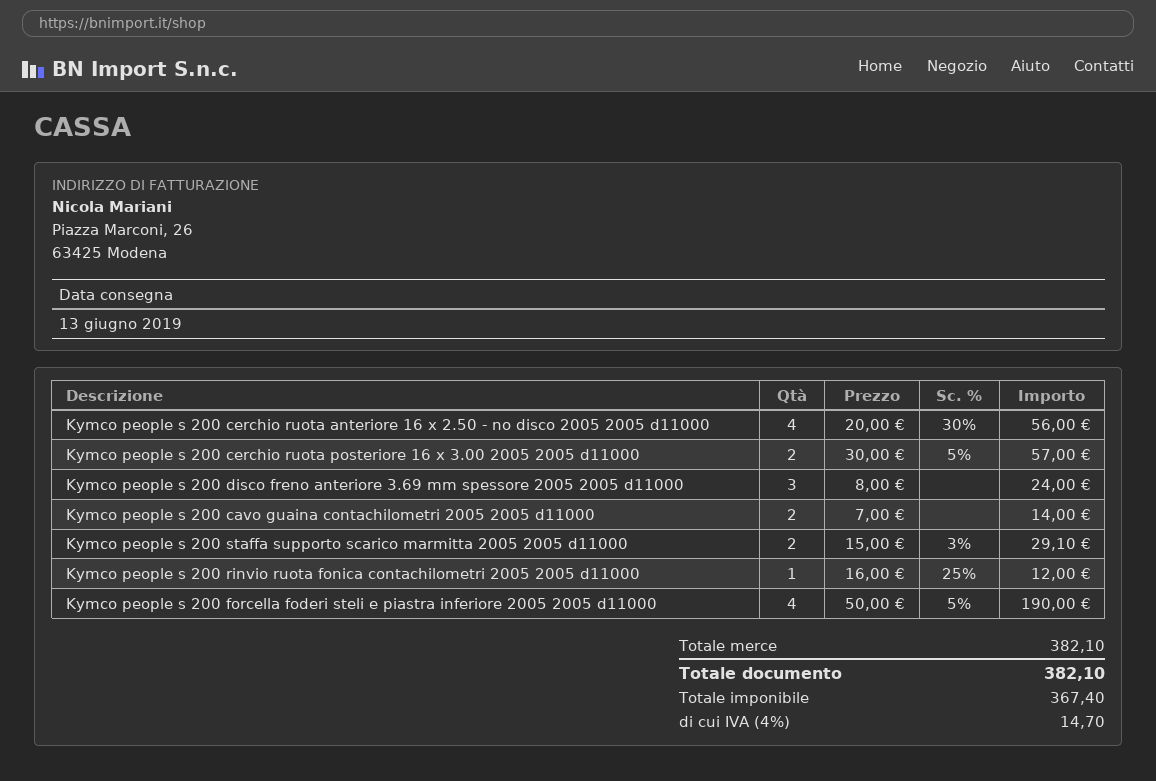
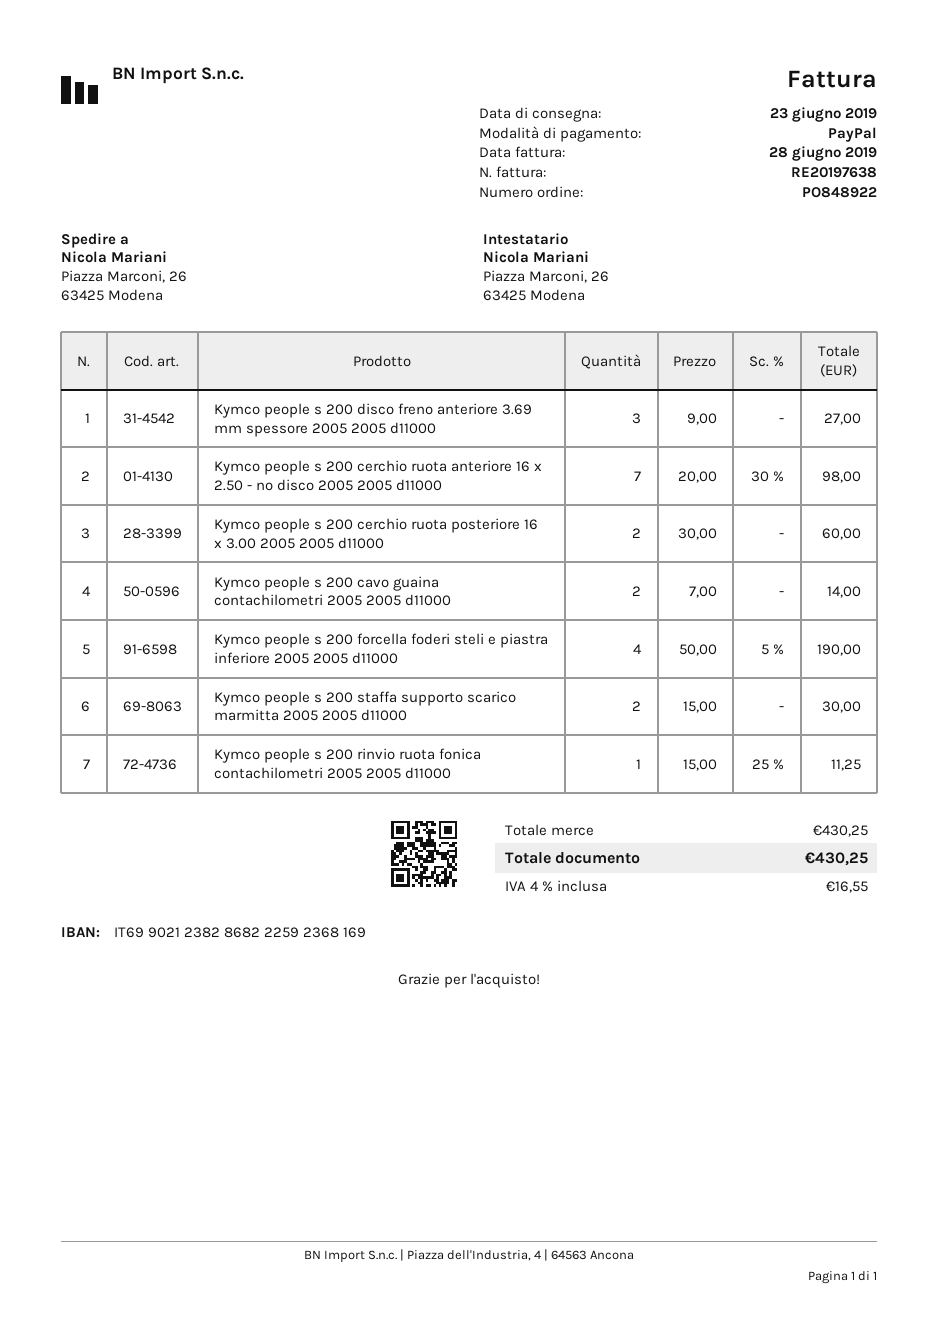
delivery date: 2019-06-13 -> 2019-06-23
Kymco people s 200 cerchio ruota anteriore 16 x 2.50 - no disco 2005 2005 d11000: 4 x 20.00 - 30% = 56.00 -> 7 x 20.00 - 30% = 98.00
Kymco people s 200 cerchio ruota posteriore 16 x 3.00 2005 2005 d11000: 2 x 30.00 - 5% = 57.00 -> 2 x 30.00 = 60.00
Kymco people s 200 disco freno anteriore 3.69 mm spessore 2005 2005 d11000: 3 x 8.00 = 24.00 -> 3 x 9.00 = 27.00
Kymco people s 200 staffa supporto scarico marmitta 2005 2005 d11000: 2 x 15.00 - 3% = 29.10 -> 2 x 15.00 = 30.00
Kymco people s 200 rinvio ruota fonica contachilometri 2005 2005 d11000: 1 x 16.00 - 25% = 12.00 -> 1 x 15.00 - 25% = 11.25
subtotal: 382.10 -> 430.25
tax: 4% = 14.70 -> 4% = 16.55
total: 382.10 -> 430.25

